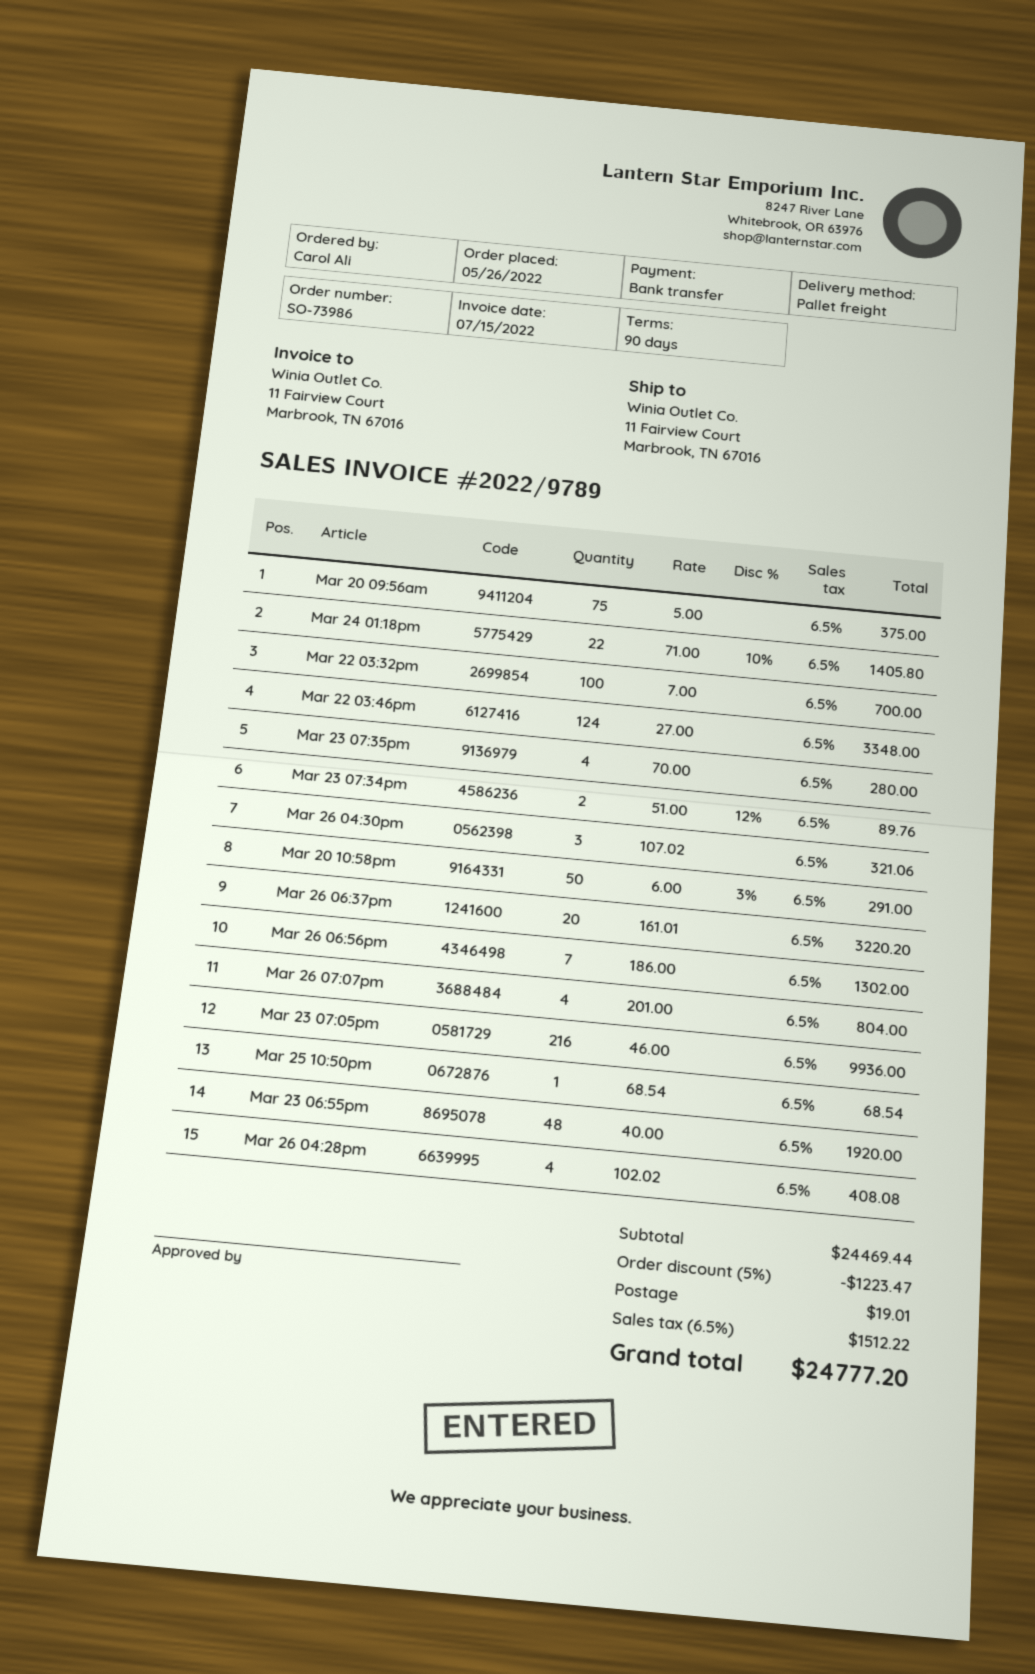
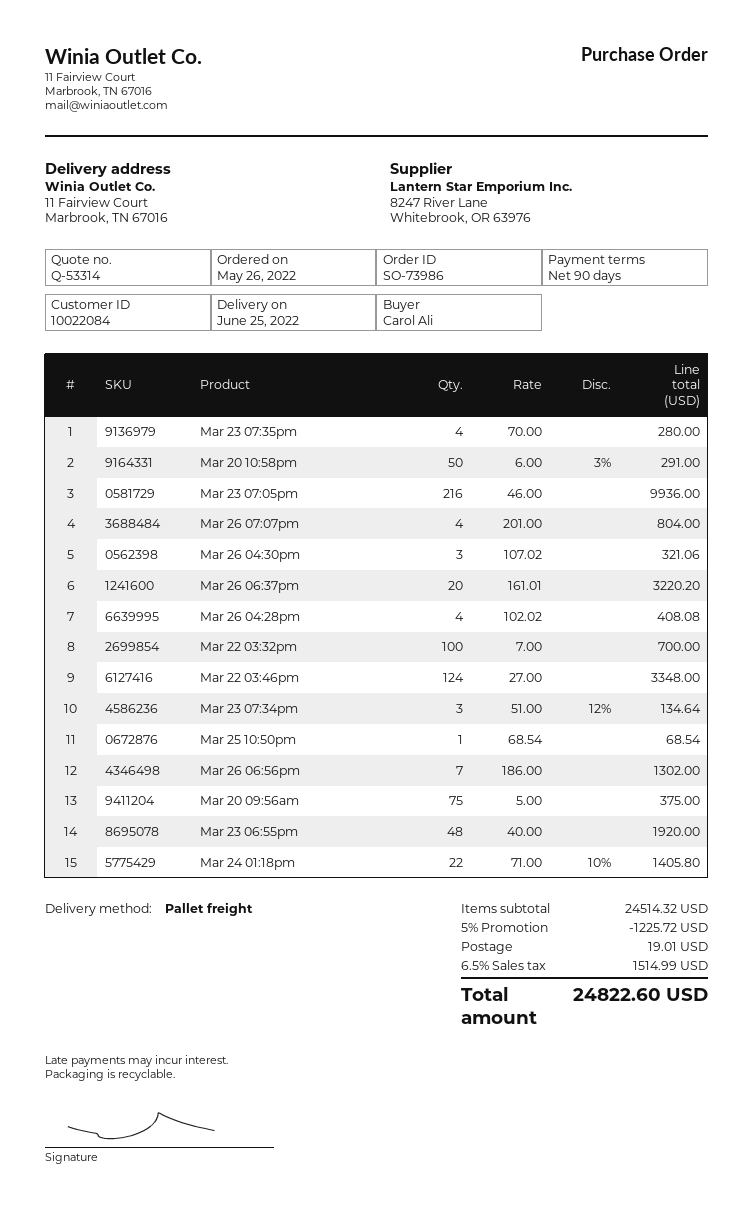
Mar 23 07:34pm: 2 x 51.00 - 12% = 89.76 -> 3 x 51.00 - 12% = 134.64
subtotal: 24469.44 -> 24514.32
discount: 5% = 1223.47 -> 5% = 1225.72
tax: 6.5% = 1512.22 -> 6.5% = 1514.99
total: 24777.20 -> 24822.60

